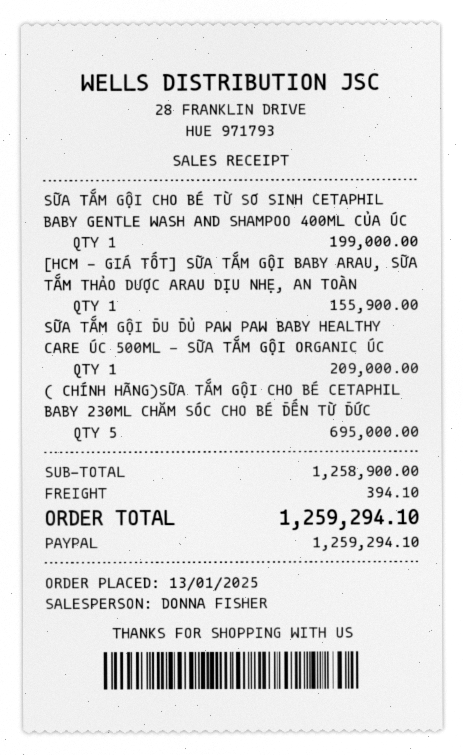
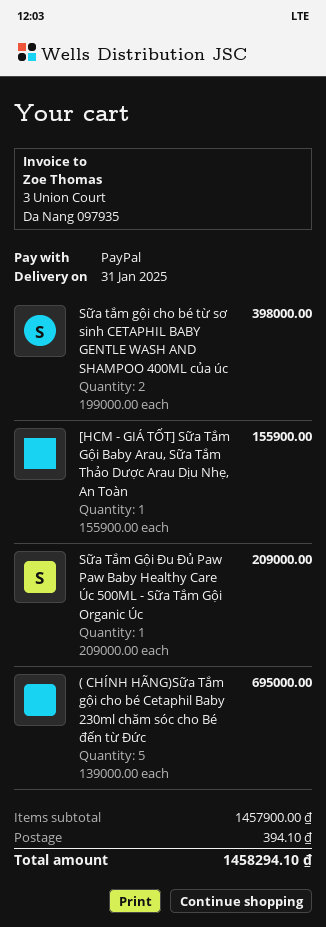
SỮA TẮM GỘI CHO BÉ TỪ SƠ SINH CETAPHIL BABY GENTLE WASH AND SHAMPOO 400ML CỦA ÚC: 1 for 199000.00 -> 2 for 398000.00
subtotal: 1258900.00 -> 1457900.00
total: 1259294.10 -> 1458294.10

